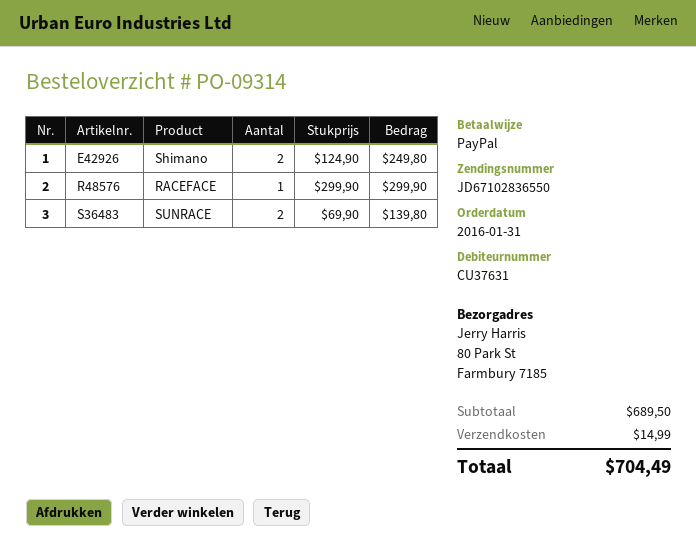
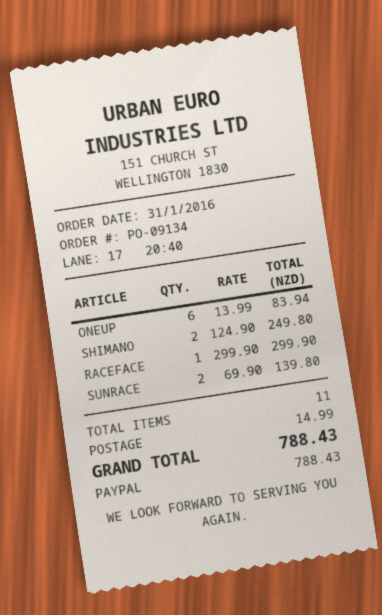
order number: PO-09314 -> PO-09134
ONEUP: none -> 6 x 13.99 = 83.94
total: 704.49 -> 788.43

